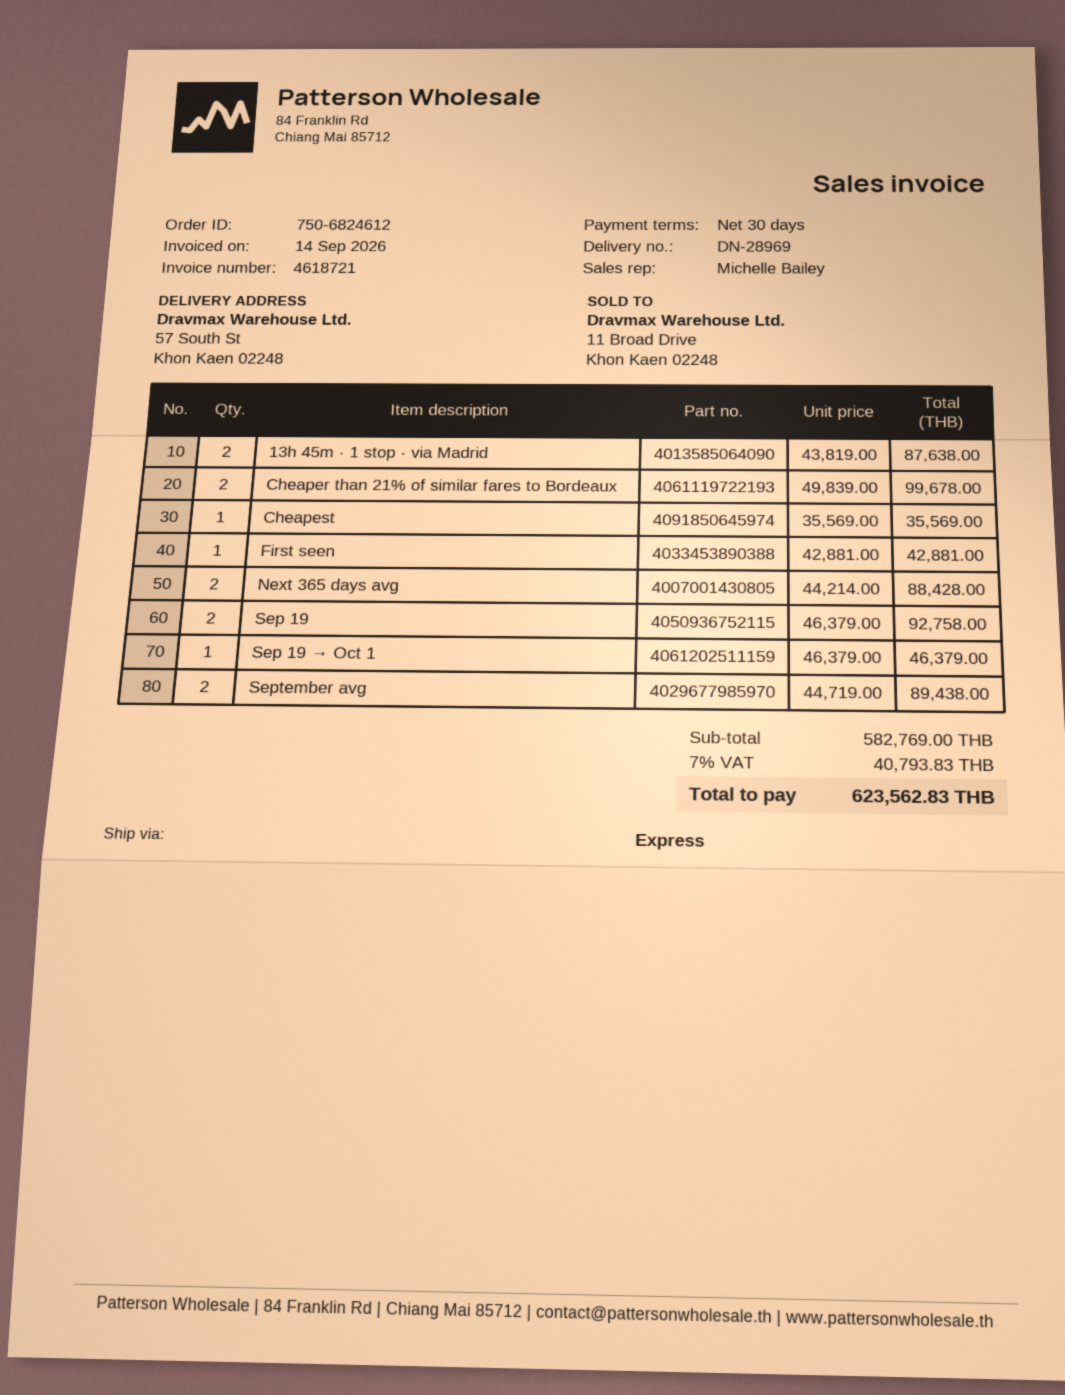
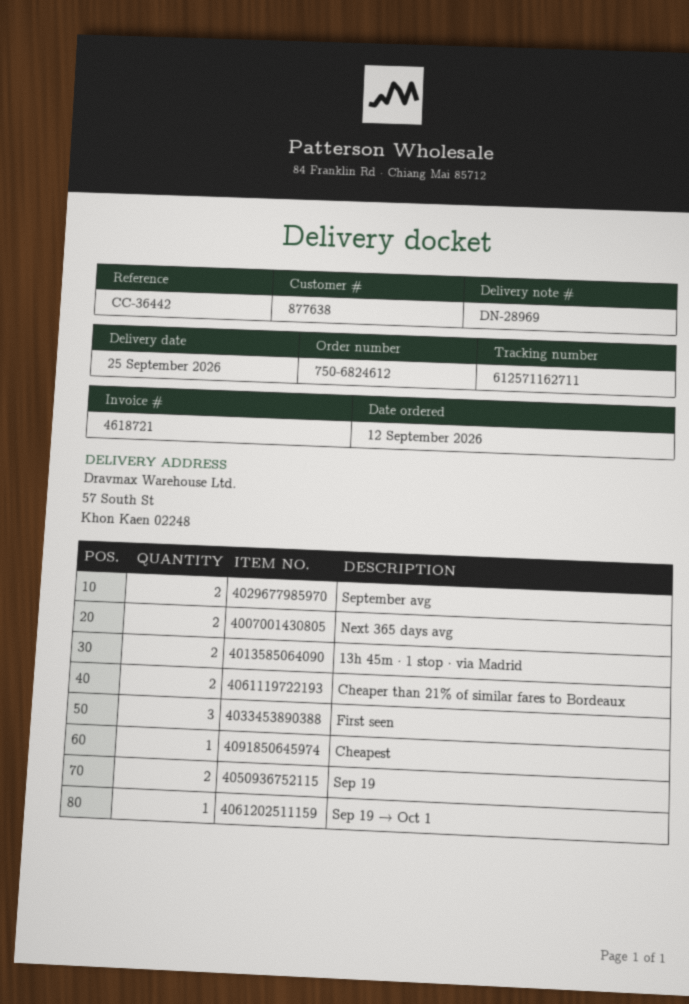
First seen: 1 -> 3

